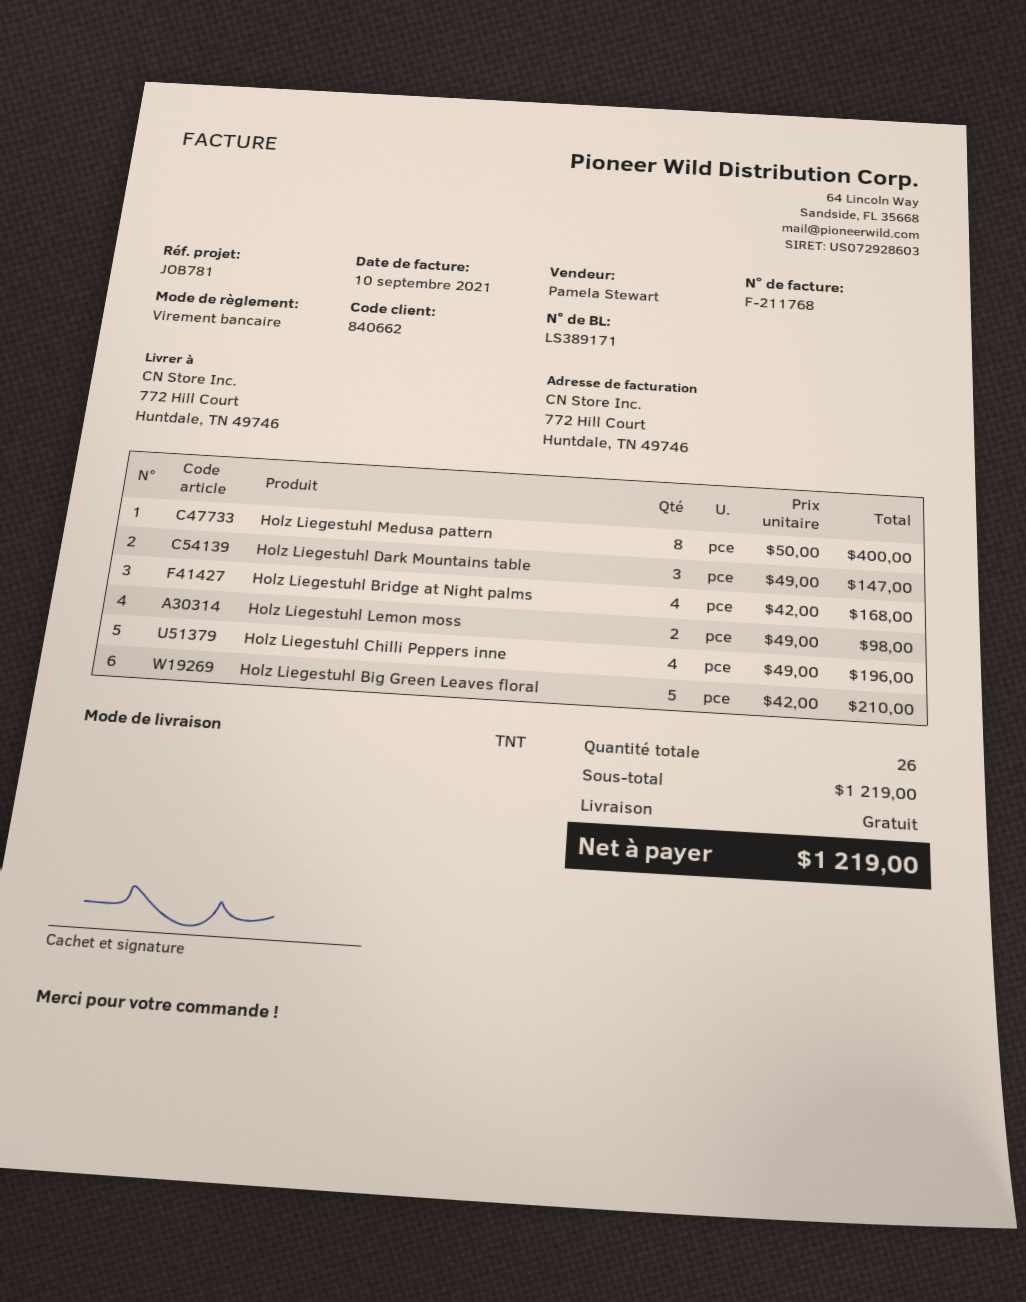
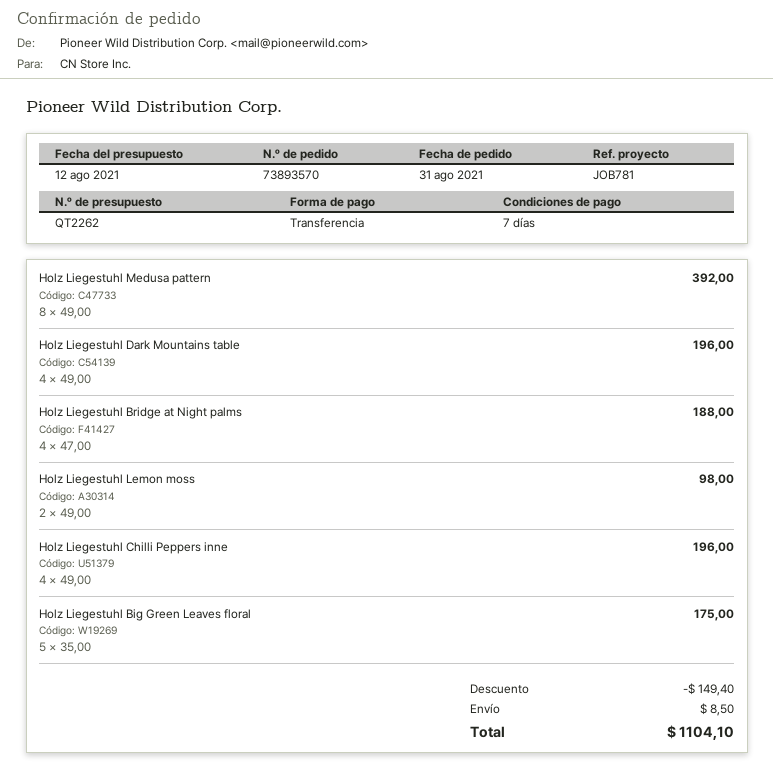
Holz Liegestuhl Medusa pattern: 8 x 50.00 = 400.00 -> 8 x 49.00 = 392.00
Holz Liegestuhl Dark Mountains table: 3 x 49.00 = 147.00 -> 4 x 49.00 = 196.00
Holz Liegestuhl Bridge at Night palms: 4 x 42.00 = 168.00 -> 4 x 47.00 = 188.00
Holz Liegestuhl Big Green Leaves floral: 5 x 42.00 = 210.00 -> 5 x 35.00 = 175.00
discount: none -> 149.40
shipping: 0.00 -> 8.50
total: 1219.00 -> 1104.10

